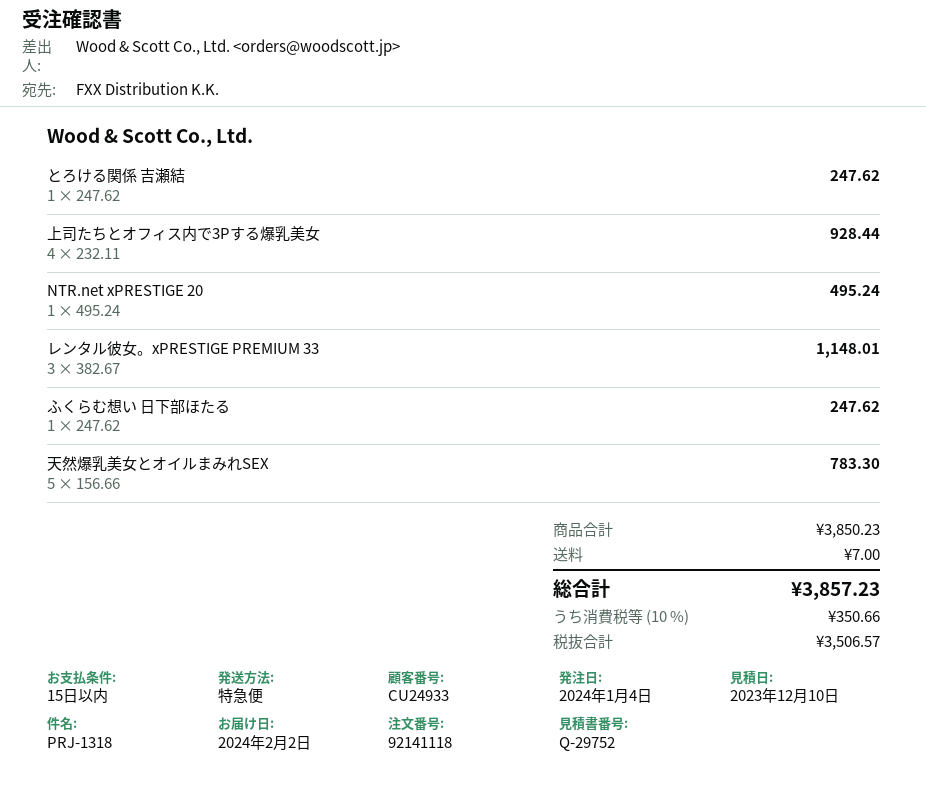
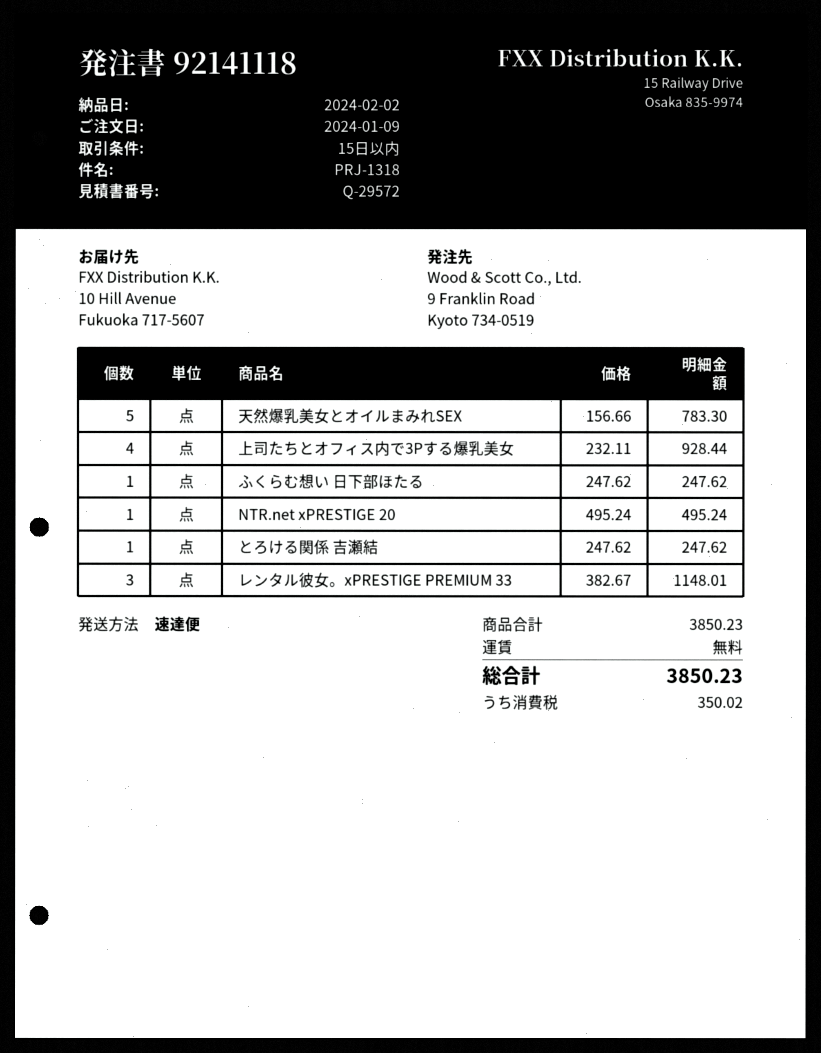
quote number: Q-29752 -> Q-29572
order date: 2024-01-04 -> 2024-01-09
shipping: 7.00 -> 0.00
tax: 350.66 -> 350.02
total: 3857.23 -> 3850.23

